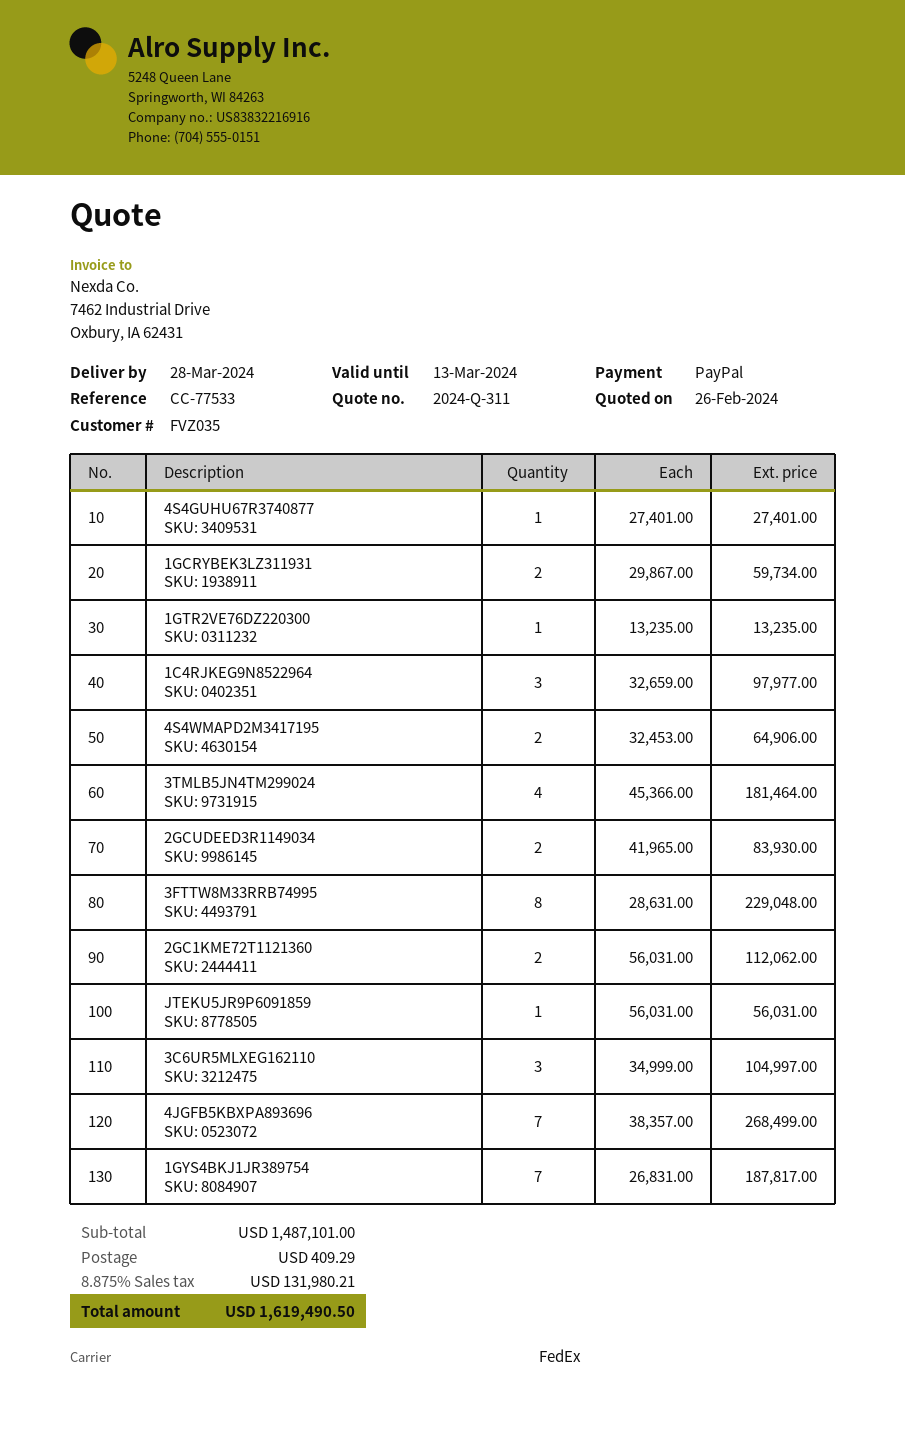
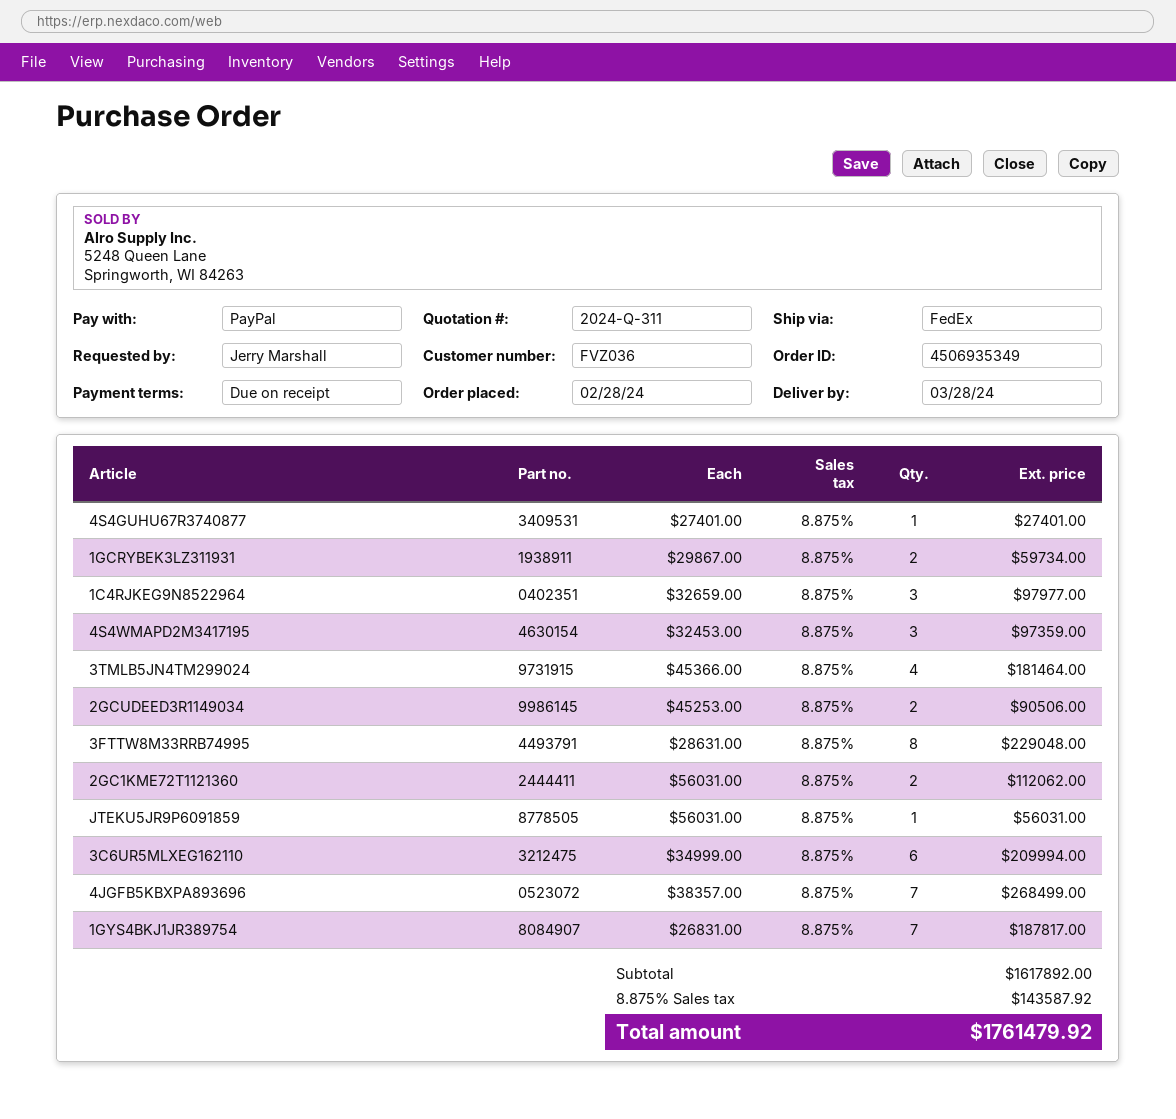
customer number: FVZ035 -> FVZ036
1GTR2VE76DZ220300: 1 x 13235.00 = 13235.00 -> none
4S4WMAPD2M3417195: 2 x 32453.00 = 64906.00 -> 3 x 32453.00 = 97359.00
2GCUDEED3R1149034: 2 x 41965.00 = 83930.00 -> 2 x 45253.00 = 90506.00
3C6UR5MLXEG162110: 3 x 34999.00 = 104997.00 -> 6 x 34999.00 = 209994.00
subtotal: 1487101.00 -> 1617892.00
shipping: 409.29 -> none
tax: 8.875% = 131980.21 -> 8.875% = 143587.92
total: 1619490.50 -> 1761479.92

